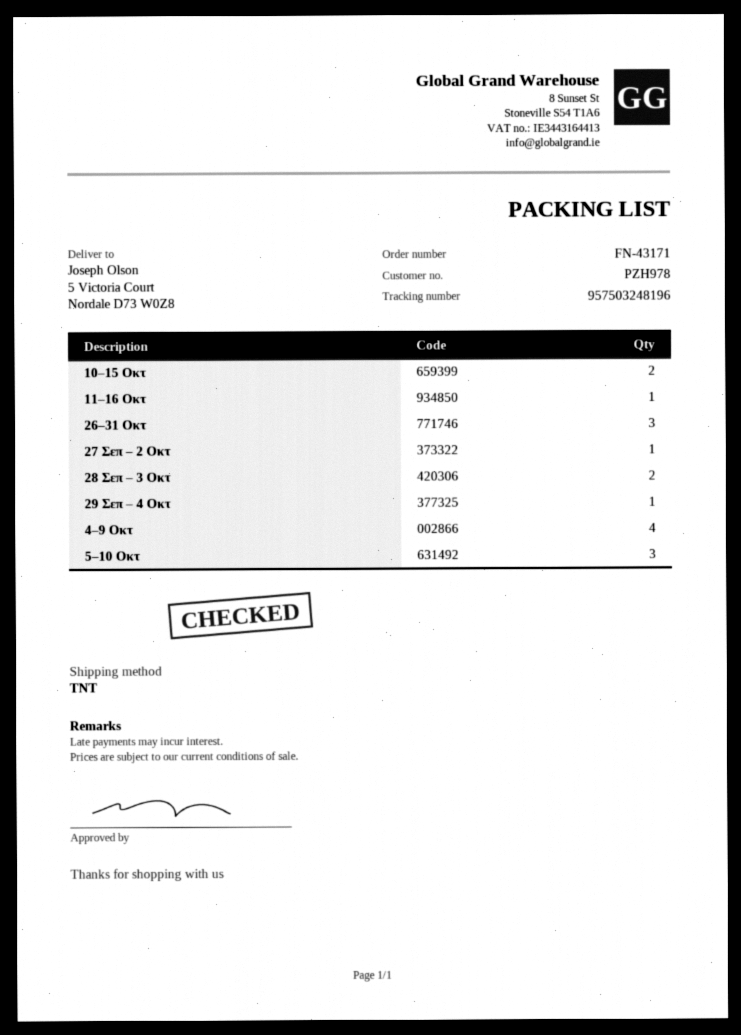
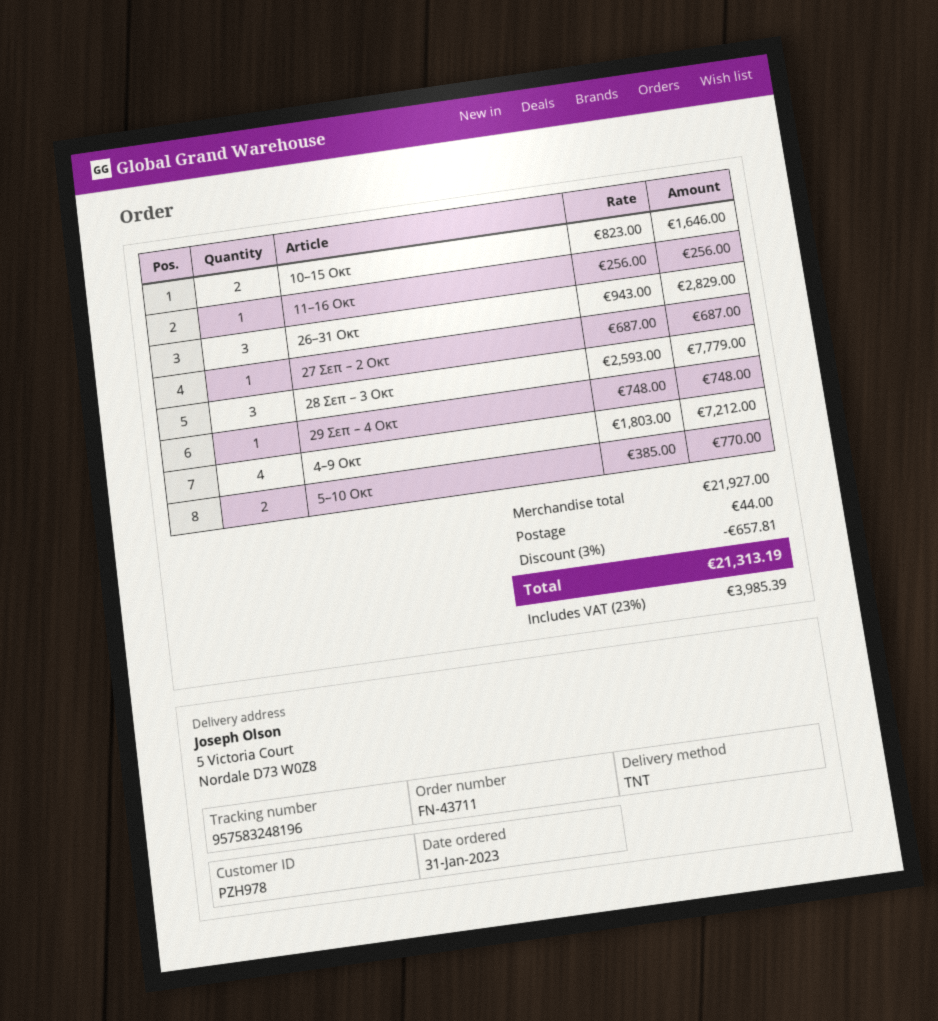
order number: FN-43171 -> FN-43711
tracking number: 957503248196 -> 957583248196
28 Σεπ – 3 Οκτ: 2 -> 3
5–10 Οκτ: 3 -> 2

